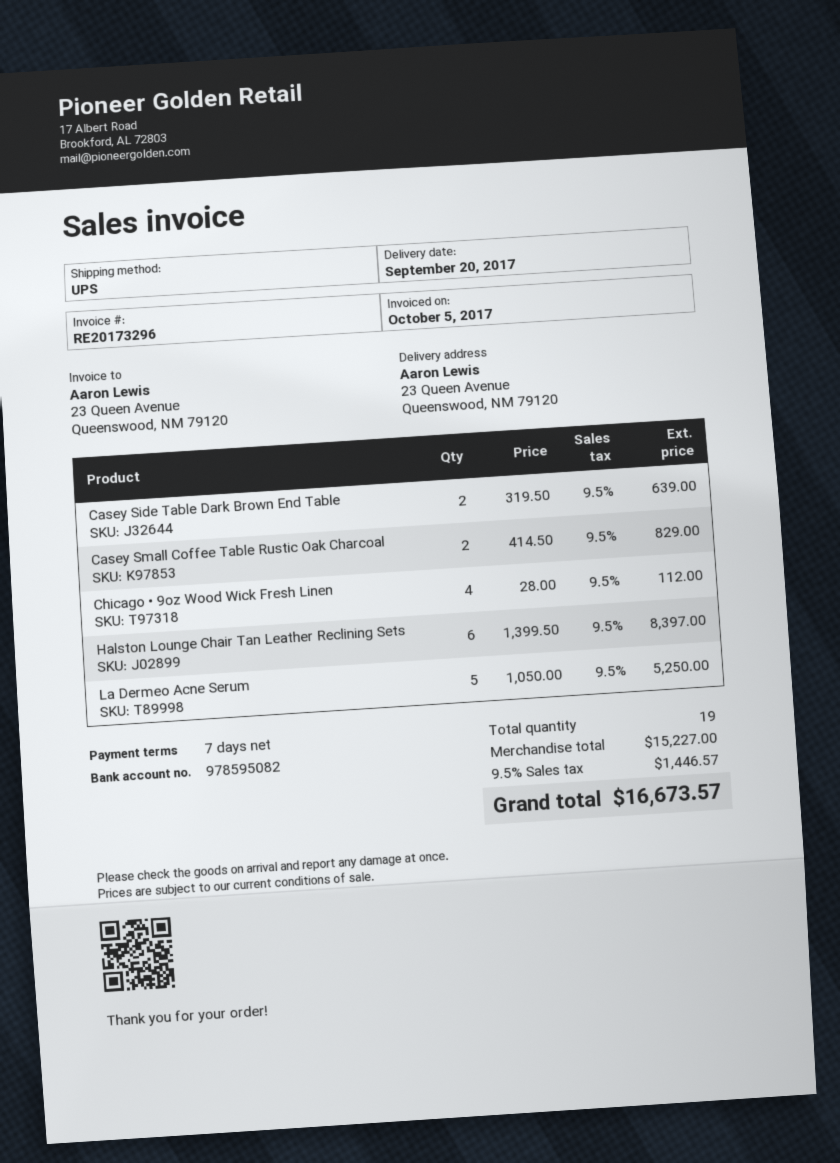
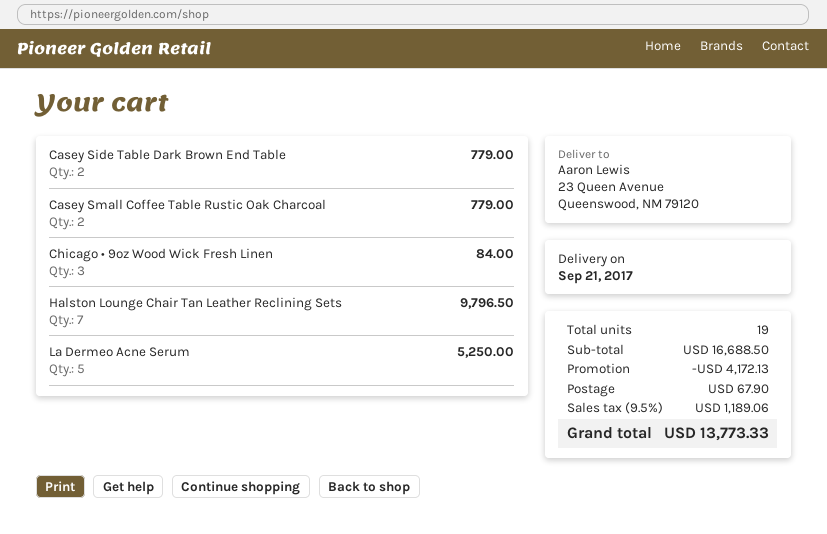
delivery date: 2017-09-20 -> 2017-09-21
Casey Side Table Dark Brown End Table: 2 for 639.00 -> 2 for 779.00
Casey Small Coffee Table Rustic Oak Charcoal: 2 for 829.00 -> 2 for 779.00
Chicago • 9oz Wood Wick Fresh Linen: 4 for 112.00 -> 3 for 84.00
Halston Lounge Chair Tan Leather Reclining Sets: 6 for 8397.00 -> 7 for 9796.50
subtotal: 15227.00 -> 16688.50
discount: none -> 4172.13
shipping: none -> 67.90
tax: 9.5% = 1446.57 -> 9.5% = 1189.06
total: 16673.57 -> 13773.33

